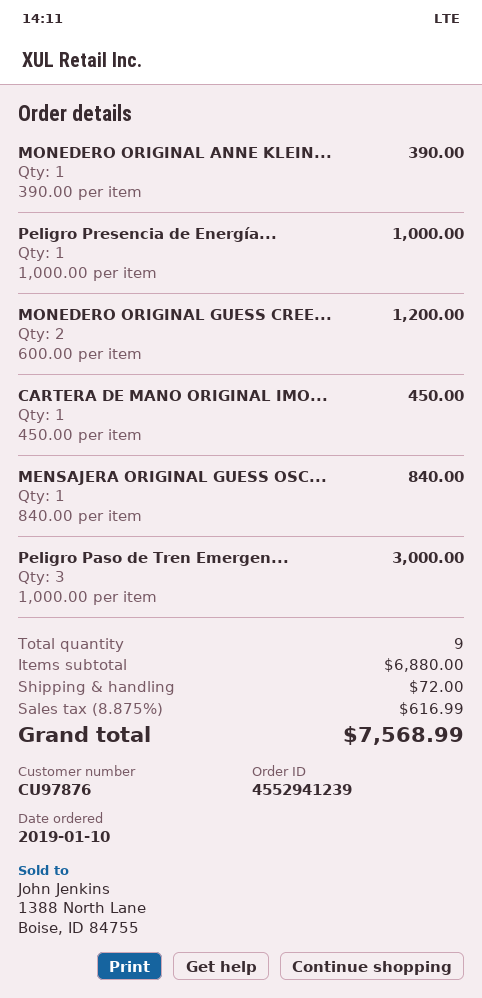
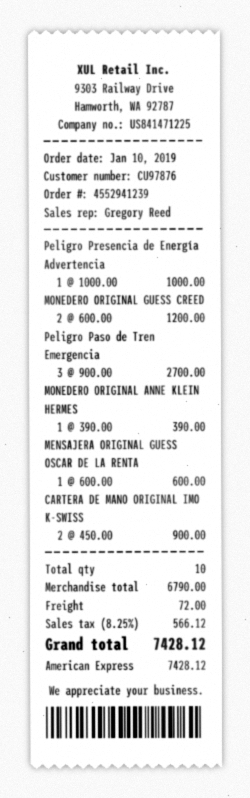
CARTERA DE MANO ORIGINAL IMO...: 1 x 450.00 = 450.00 -> 2 x 450.00 = 900.00
MENSAJERA ORIGINAL GUESS OSC...: 1 x 840.00 = 840.00 -> 1 x 600.00 = 600.00
Peligro Paso de Tren Emergen...: 3 x 1000.00 = 3000.00 -> 3 x 900.00 = 2700.00
total quantity: 9 -> 10
subtotal: 6880.00 -> 6790.00
tax: 8.875% = 616.99 -> 8.25% = 566.12
total: 7568.99 -> 7428.12

